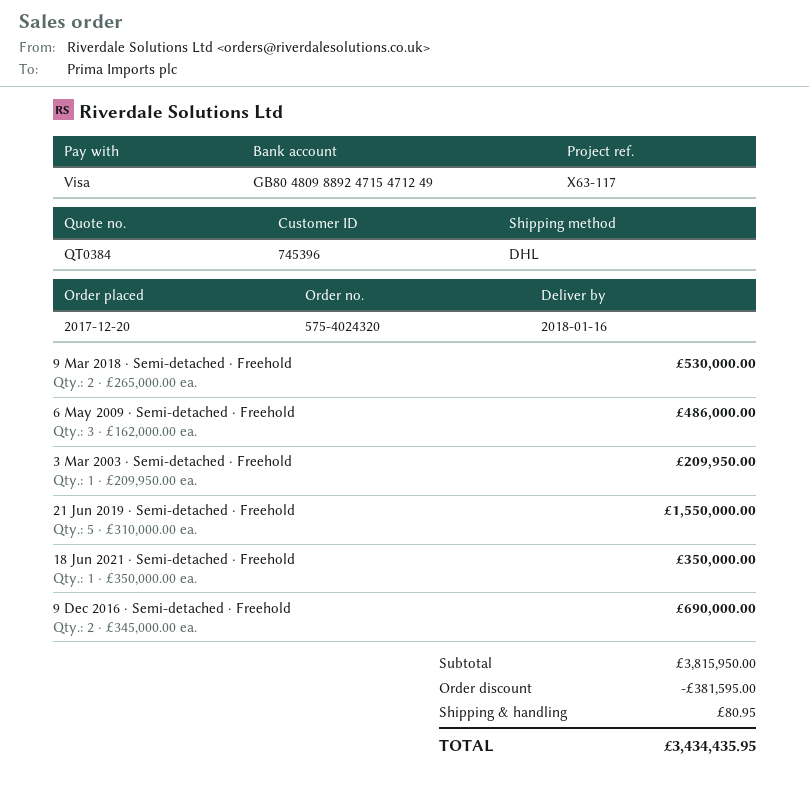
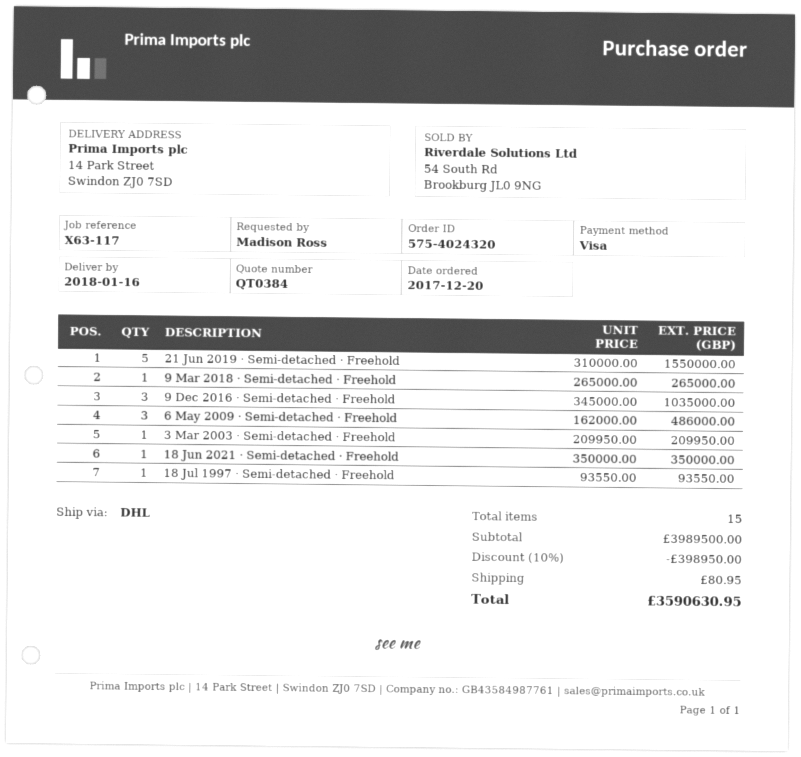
9 Mar 2018 · Semi-detached · Freehold: 2 x 265000.00 = 530000.00 -> 1 x 265000.00 = 265000.00
9 Dec 2016 · Semi-detached · Freehold: 2 x 345000.00 = 690000.00 -> 3 x 345000.00 = 1035000.00
18 Jul 1997 · Semi-detached · Freehold: none -> 1 x 93550.00 = 93550.00
subtotal: 3815950.00 -> 3989500.00
discount: 381595.00 -> 398950.00
total: 3434435.95 -> 3590630.95

